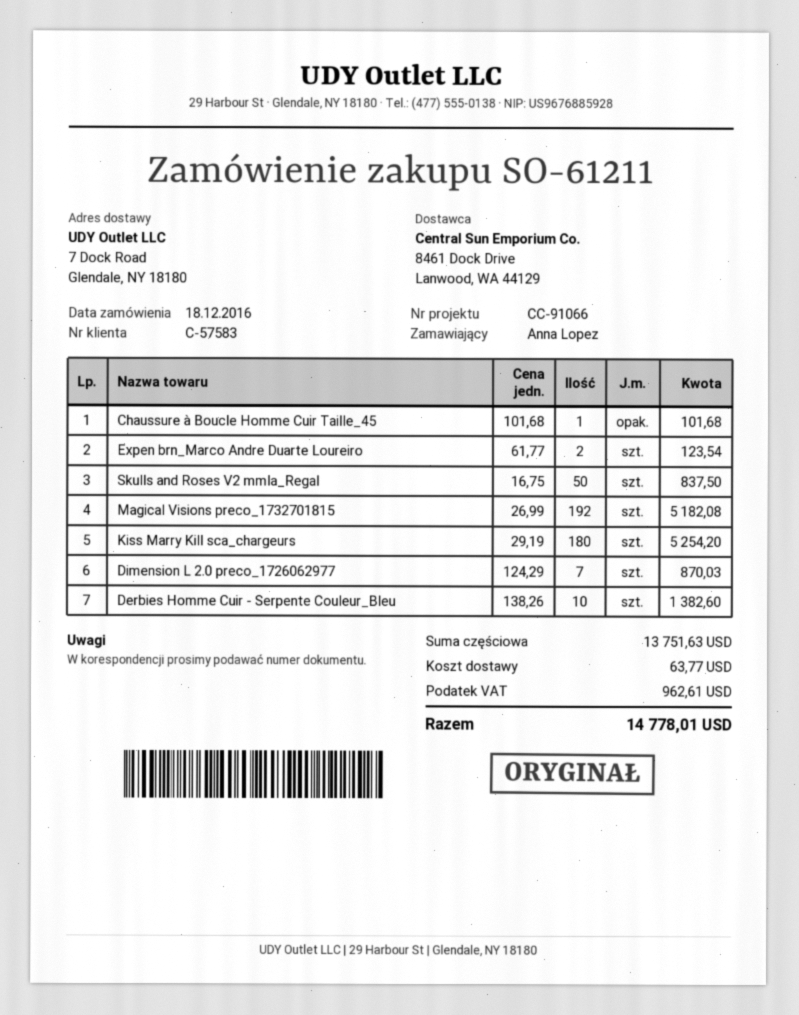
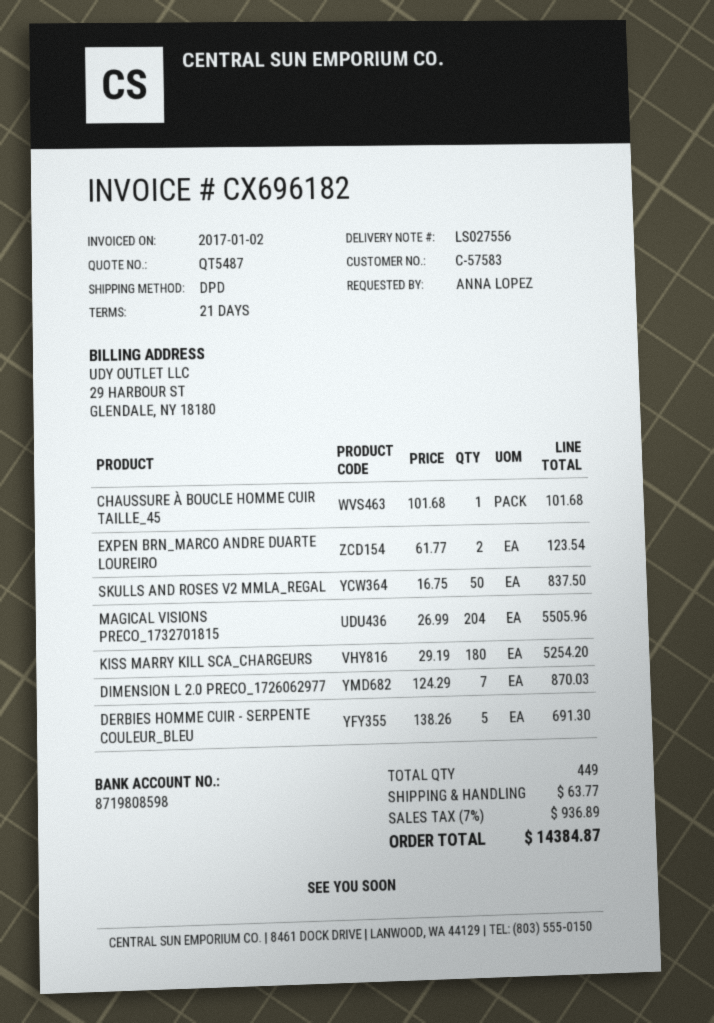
Magical Visions preco_1732701815: 192 x 26.99 = 5182.08 -> 204 x 26.99 = 5505.96
Derbies Homme Cuir - Serpente Couleur_Bleu: 10 x 138.26 = 1382.60 -> 5 x 138.26 = 691.30
tax: 962.61 -> 936.89
total: 14778.01 -> 14384.87

